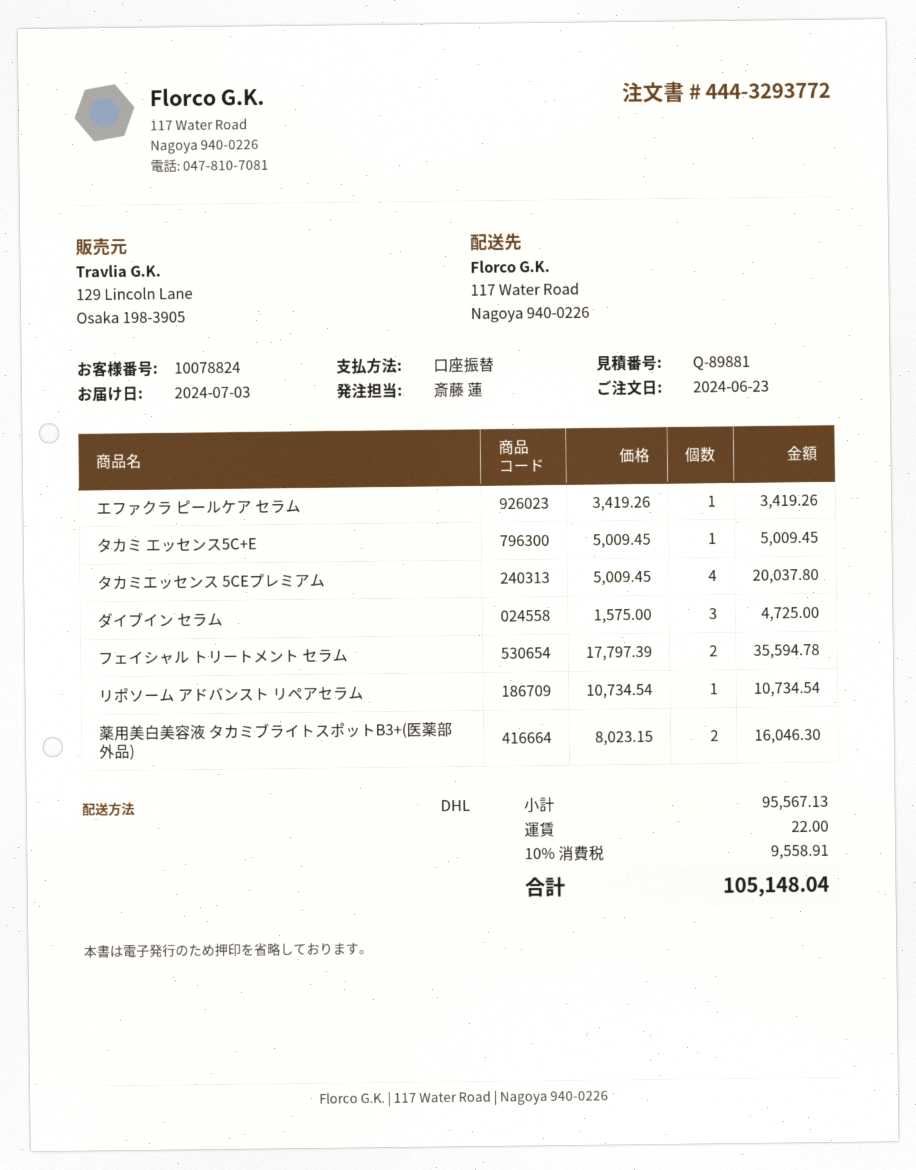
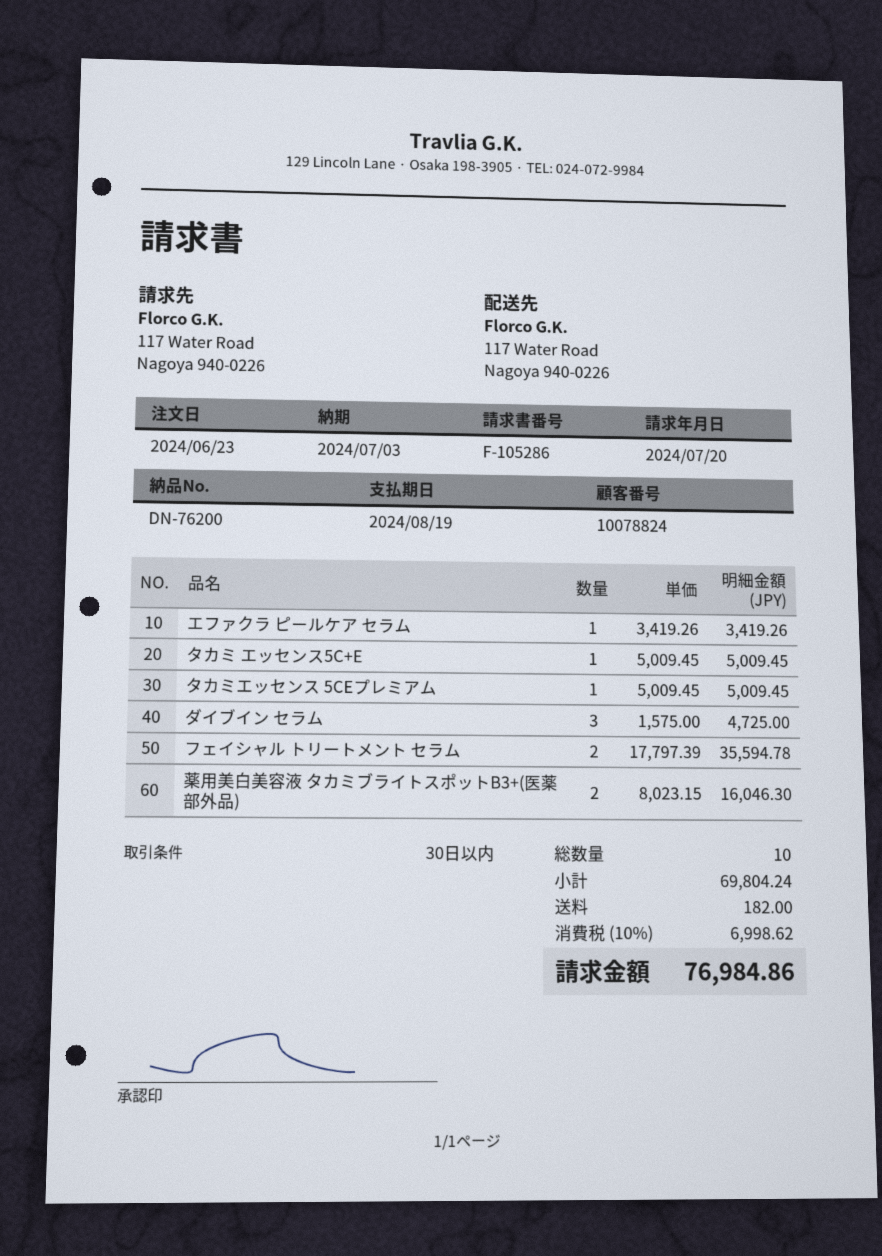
タカミエッセンス 5CEプレミアム: 4 x 5009.45 = 20037.80 -> 1 x 5009.45 = 5009.45
リポソーム アドバンスト リペアセラム: 1 x 10734.54 = 10734.54 -> none
subtotal: 95567.13 -> 69804.24
shipping: 22.00 -> 182.00
tax: 10% = 9558.91 -> 10% = 6998.62
total: 105148.04 -> 76984.86

